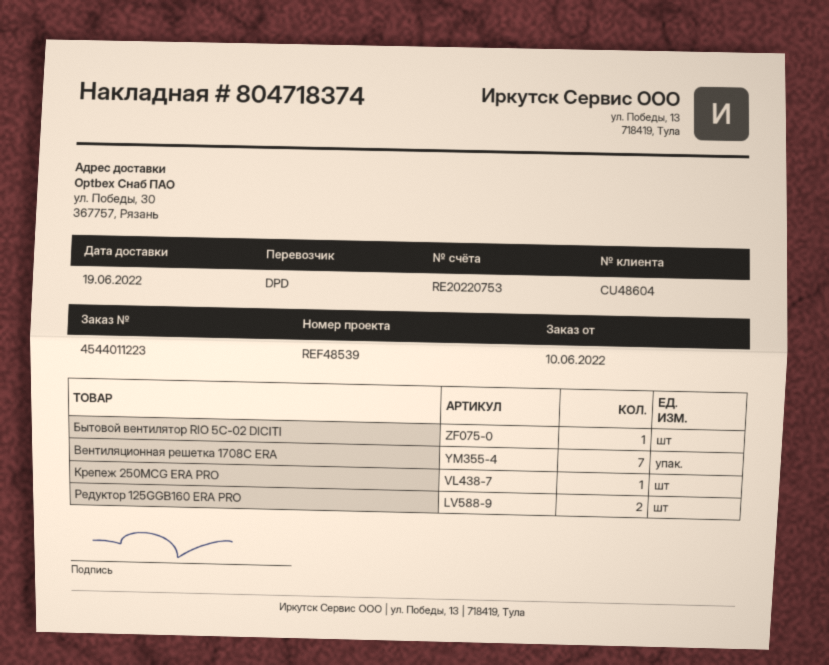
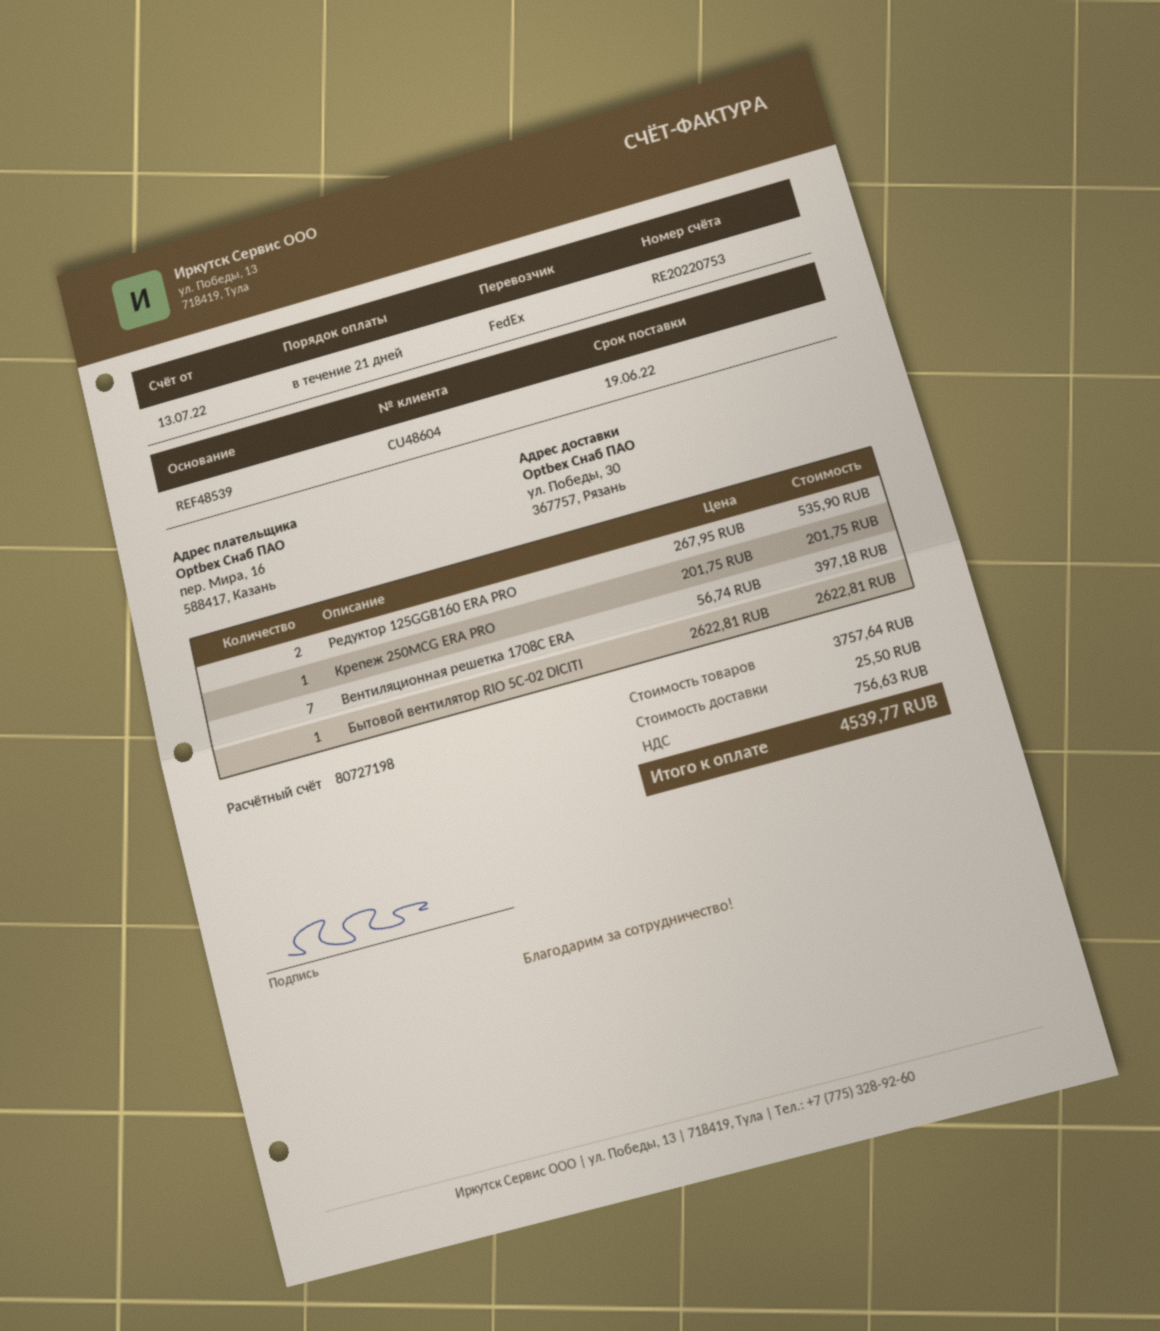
shipping method: DPD -> FedEx

